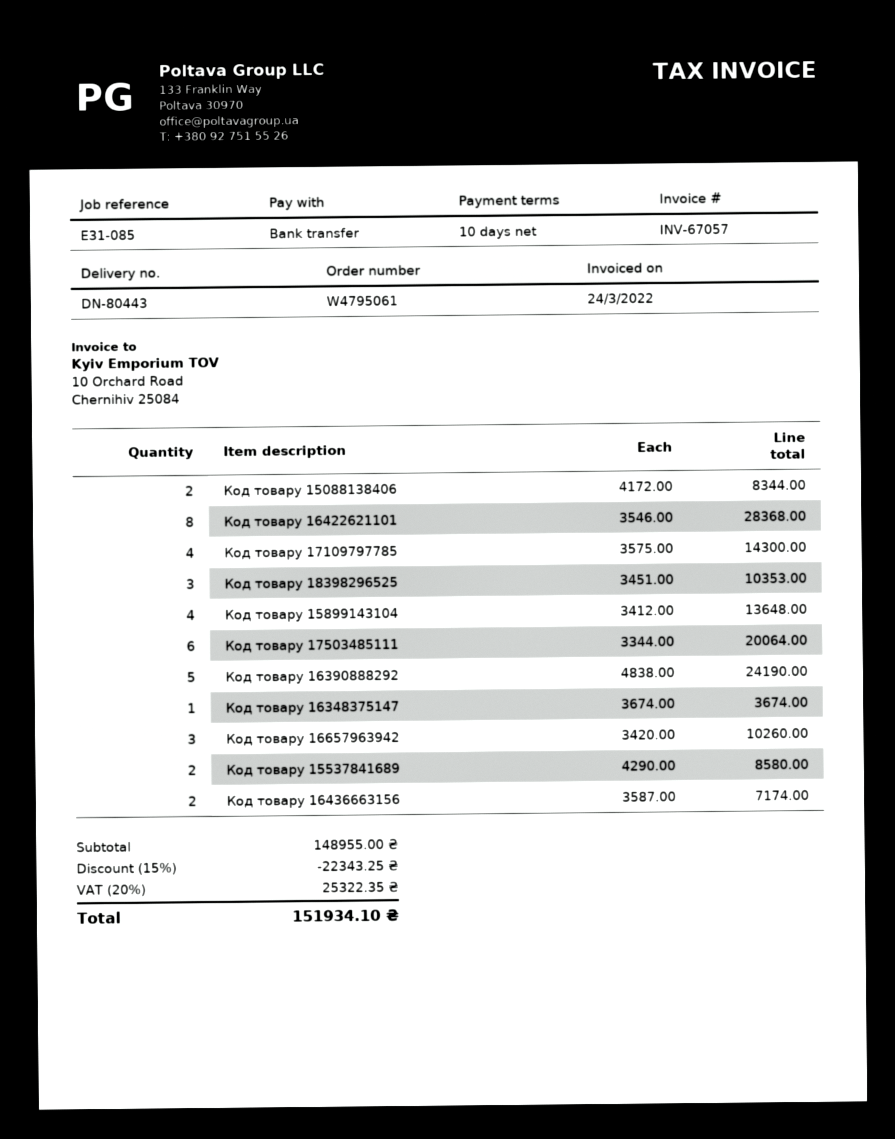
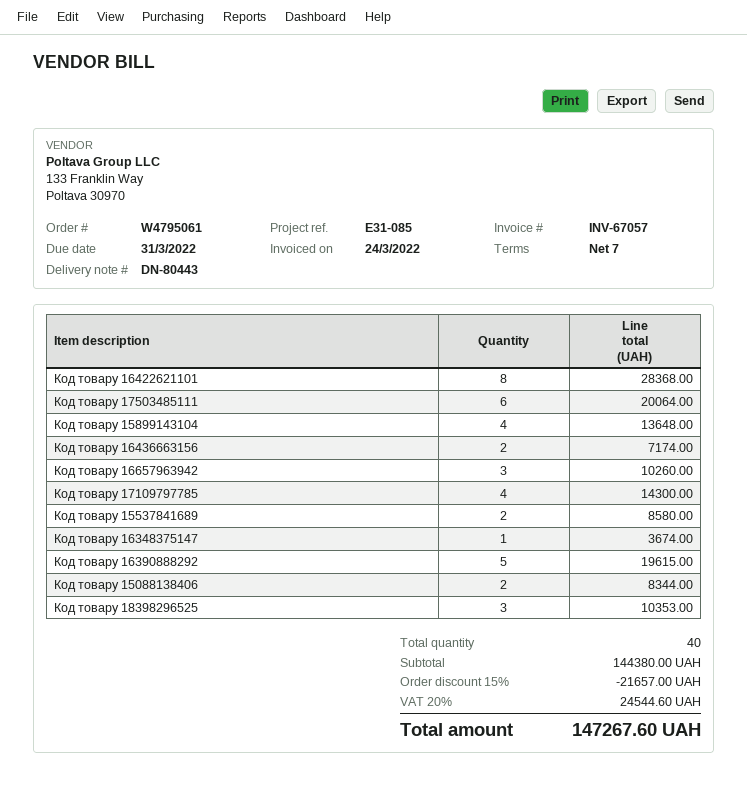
payment terms: 10 days -> 7 days
Код товару 16390888292: 5 for 24190.00 -> 5 for 19615.00
subtotal: 148955.00 -> 144380.00
discount: 15% = 22343.25 -> 15% = 21657.00
tax: 20% = 25322.35 -> 20% = 24544.60
total: 151934.10 -> 147267.60

